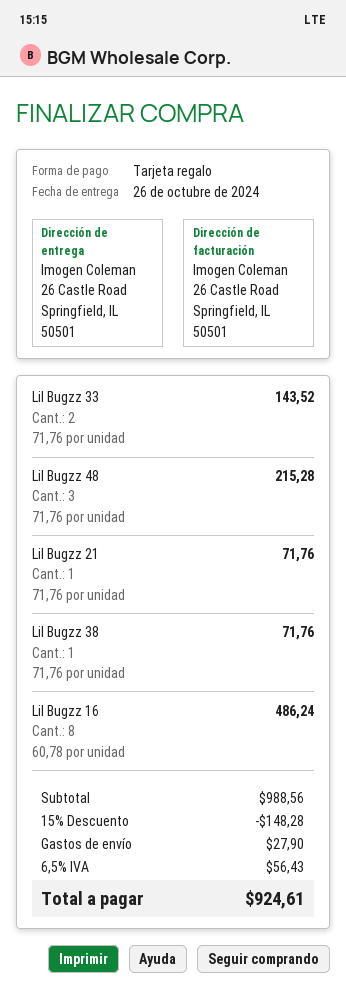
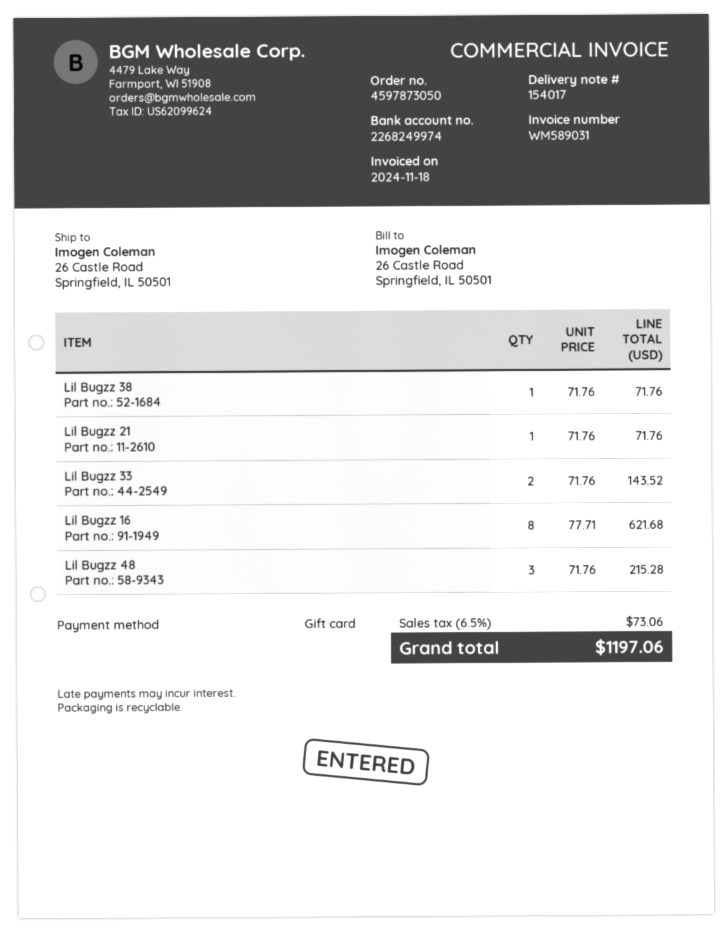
Lil Bugzz 16: 8 x 60.78 = 486.24 -> 8 x 77.71 = 621.68
discount: 15% = 148.28 -> none
shipping: 27.90 -> none
tax: 6.5% = 56.43 -> 6.5% = 73.06
total: 924.61 -> 1197.06

